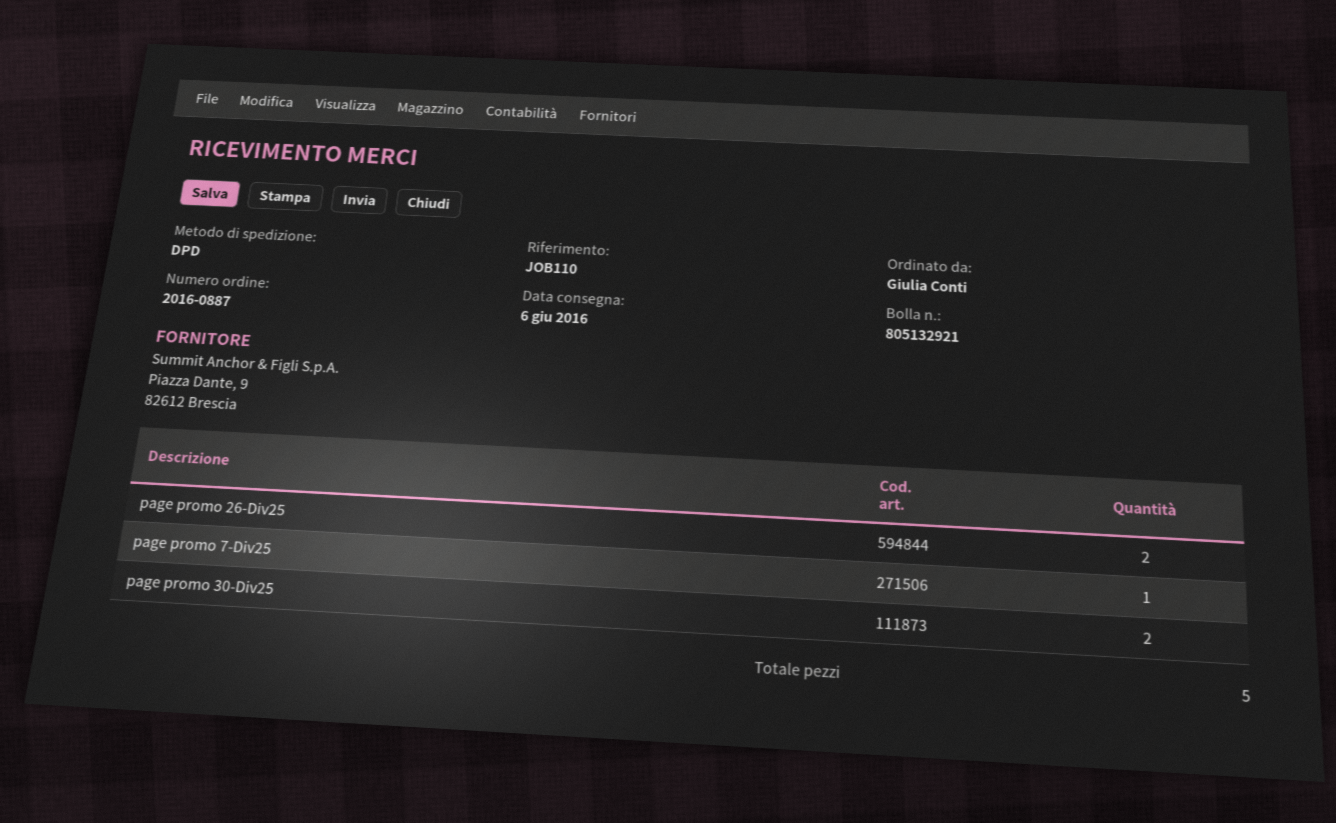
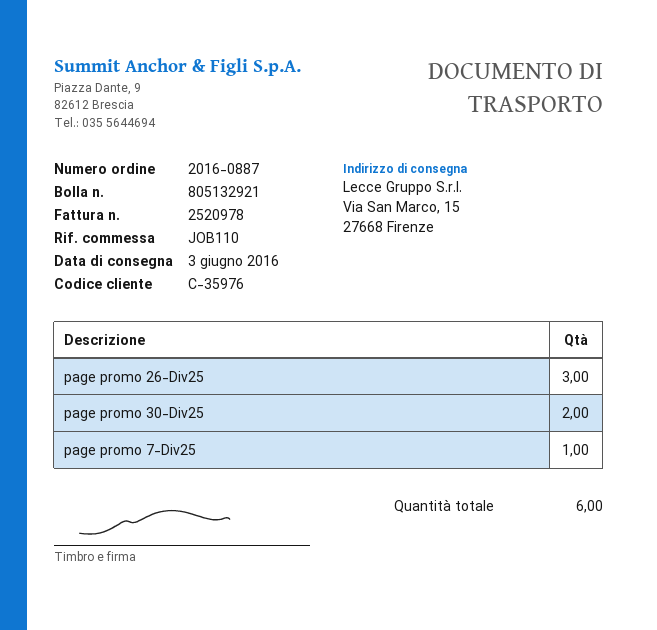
delivery date: 2016-06-06 -> 2016-06-03
page promo 26-Div25: 2 -> 3
total quantity: 5 -> 6

